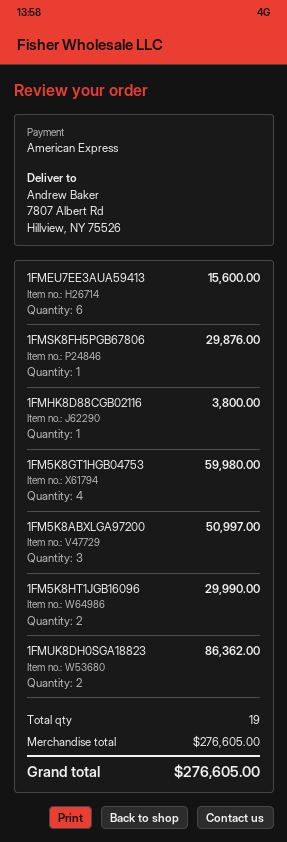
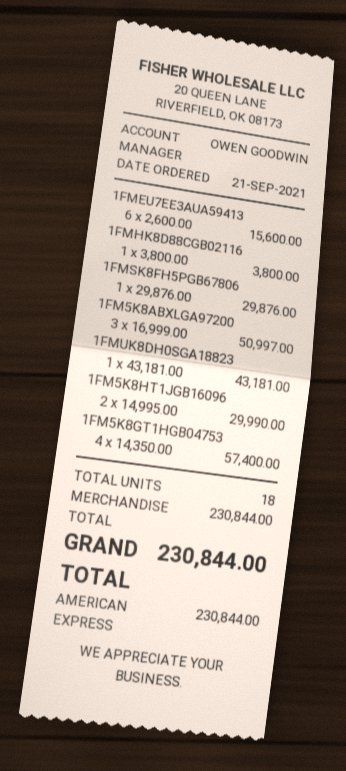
1FM5K8GT1HGB04753: 4 for 59980.00 -> 4 for 57400.00
1FMUK8DH0SGA18823: 2 for 86362.00 -> 1 for 43181.00
total quantity: 19 -> 18
subtotal: 276605.00 -> 230844.00
total: 276605.00 -> 230844.00

